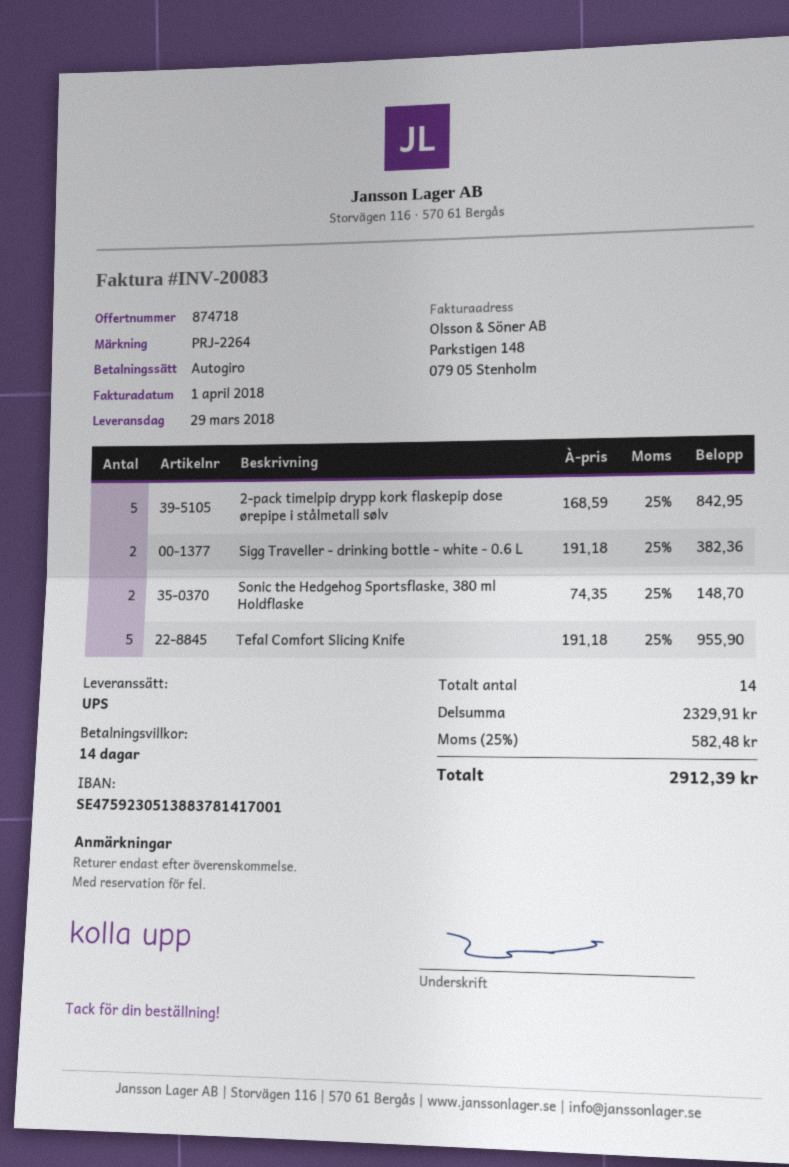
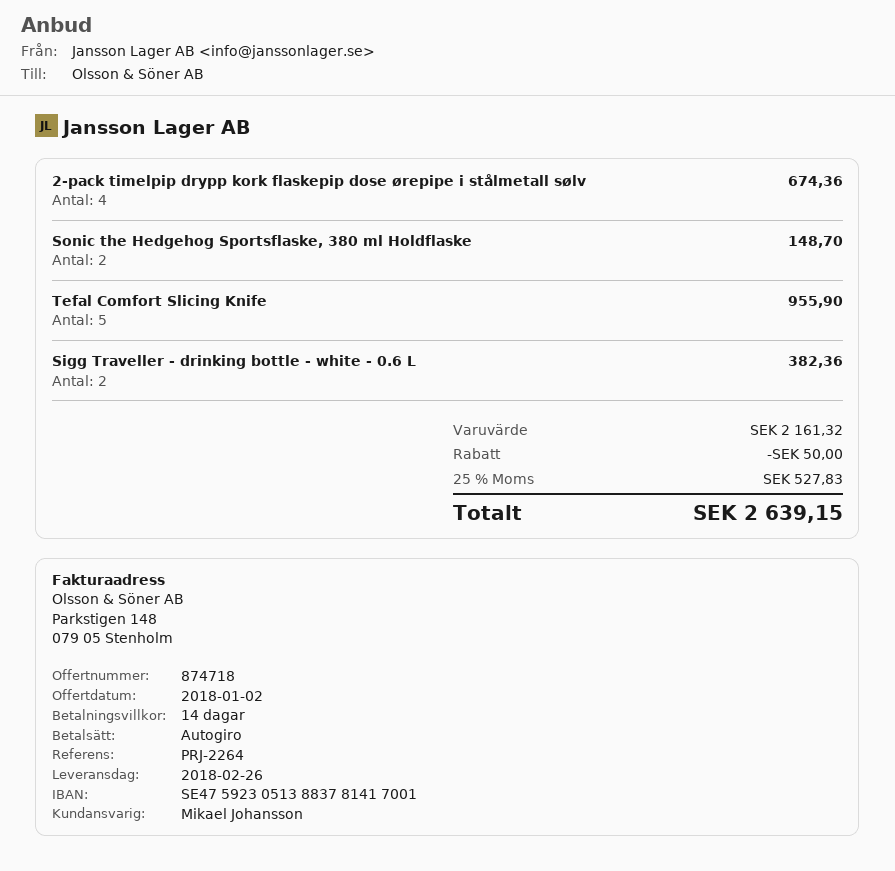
delivery date: 2018-03-29 -> 2018-02-26
2-pack timelpip drypp kork flaskepip dose ørepipe i stålmetall sølv: 5 for 842.95 -> 4 for 674.36
subtotal: 2329.91 -> 2161.32
discount: none -> 50.00
tax: 25% = 582.48 -> 25% = 527.83
total: 2912.39 -> 2639.15

